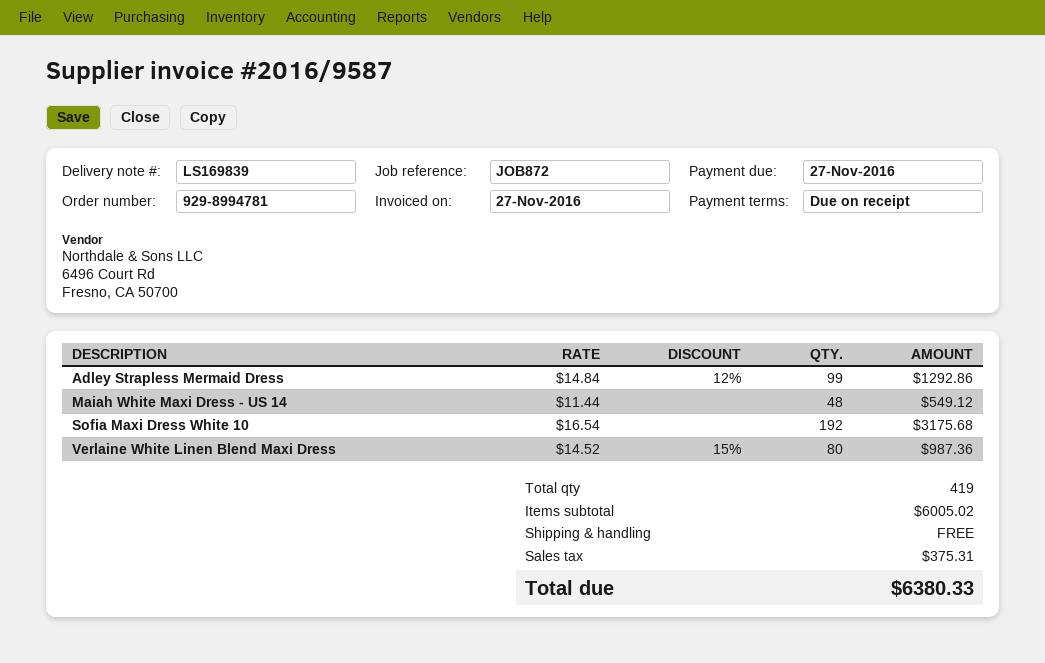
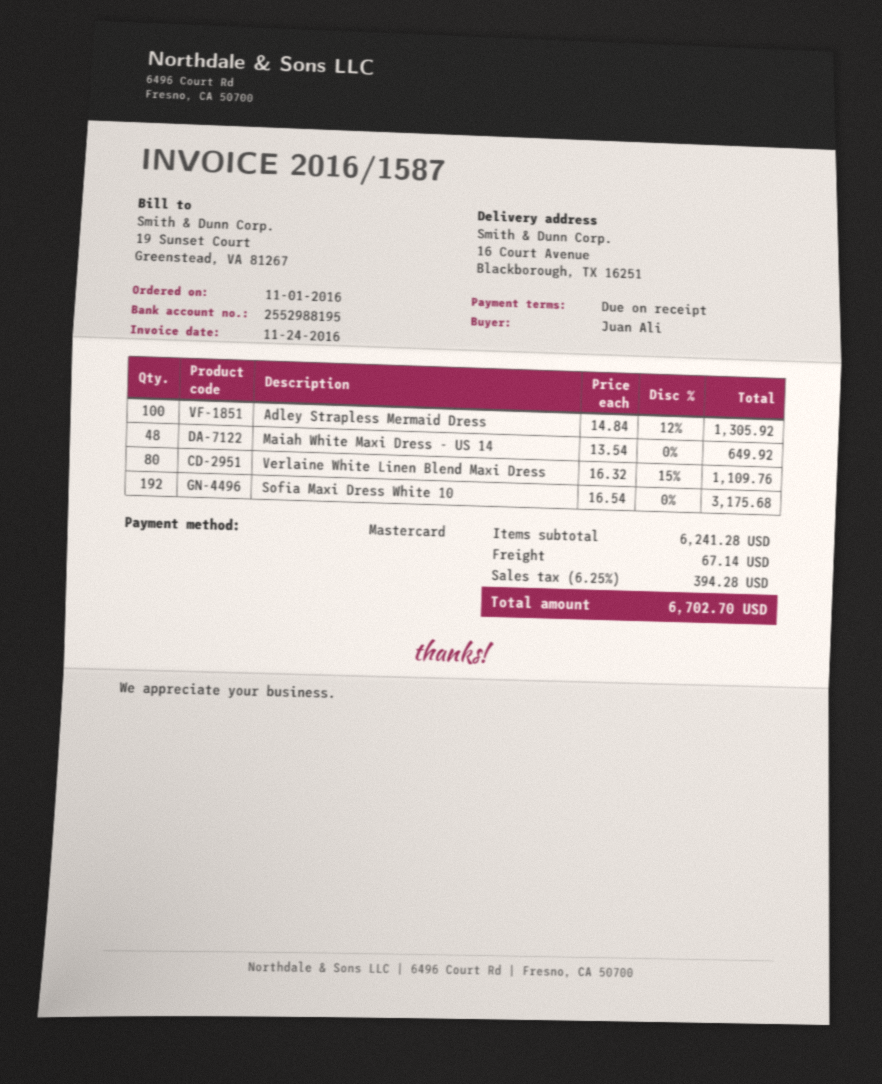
invoice number: 2016/9587 -> 2016/1587
invoice date: 2016-11-27 -> 2016-11-24
Adley Strapless Mermaid Dress: 99 x 14.84 - 12% = 1292.86 -> 100 x 14.84 - 12% = 1305.92
Maiah White Maxi Dress - US 14: 48 x 11.44 = 549.12 -> 48 x 13.54 = 649.92
Verlaine White Linen Blend Maxi Dress: 80 x 14.52 - 15% = 987.36 -> 80 x 16.32 - 15% = 1109.76
subtotal: 6005.02 -> 6241.28
shipping: 0.00 -> 67.14
tax: 375.31 -> 394.28
total: 6380.33 -> 6702.70

